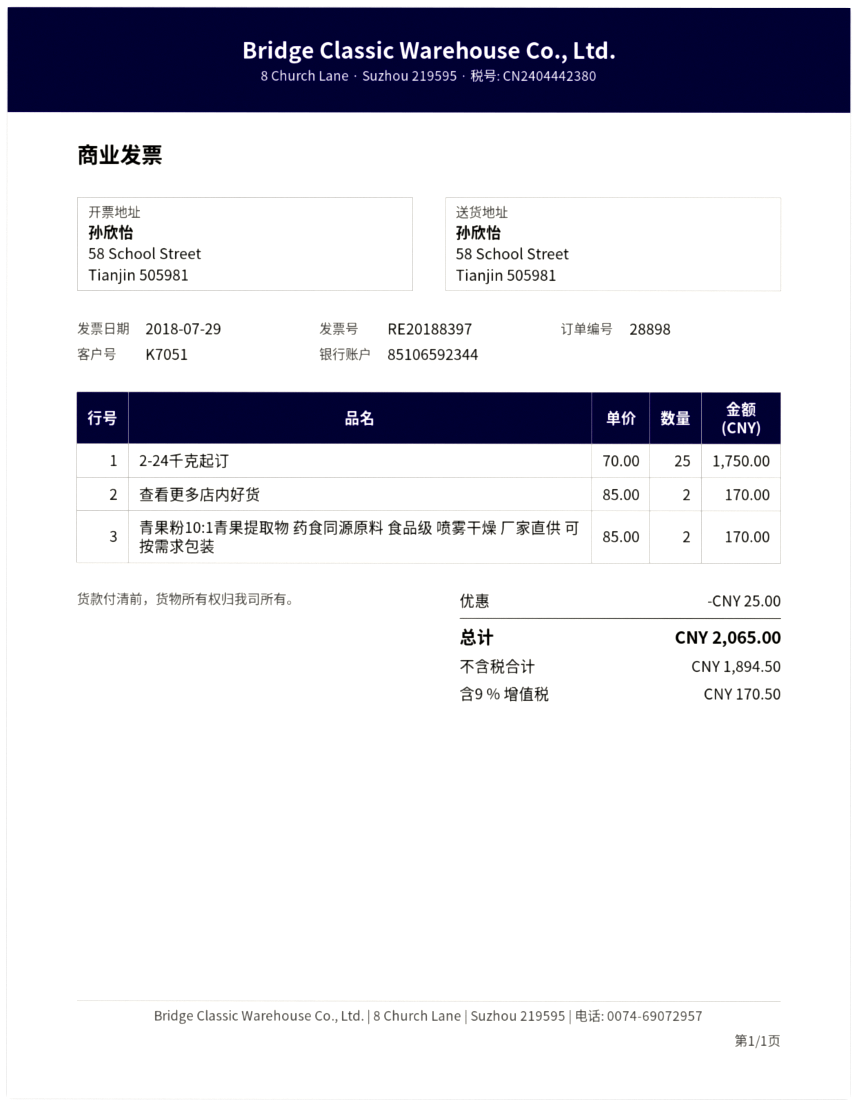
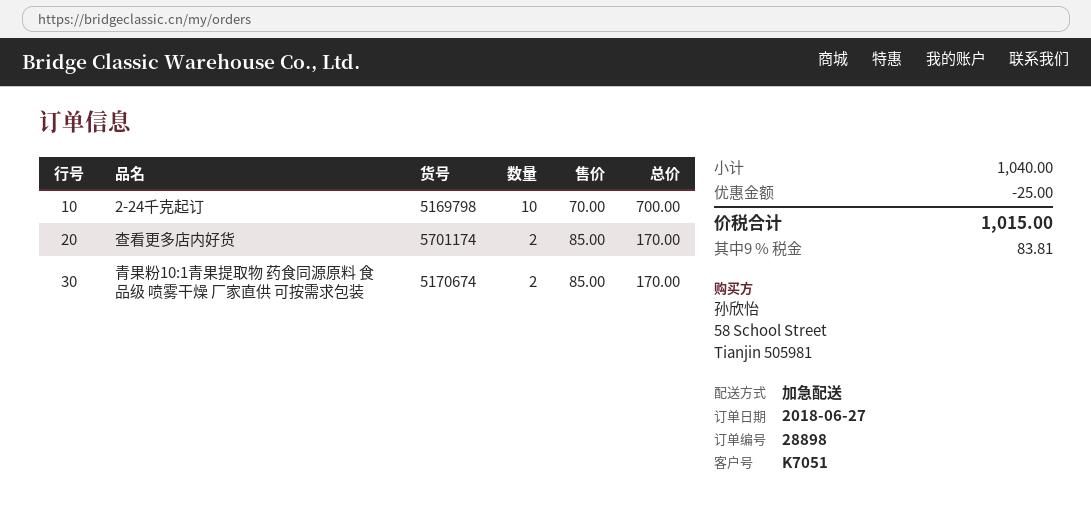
2-24千克起订: 25 x 70.00 = 1750.00 -> 10 x 70.00 = 700.00
tax: 9% = 170.50 -> 9% = 83.81
total: 2065.00 -> 1015.00

